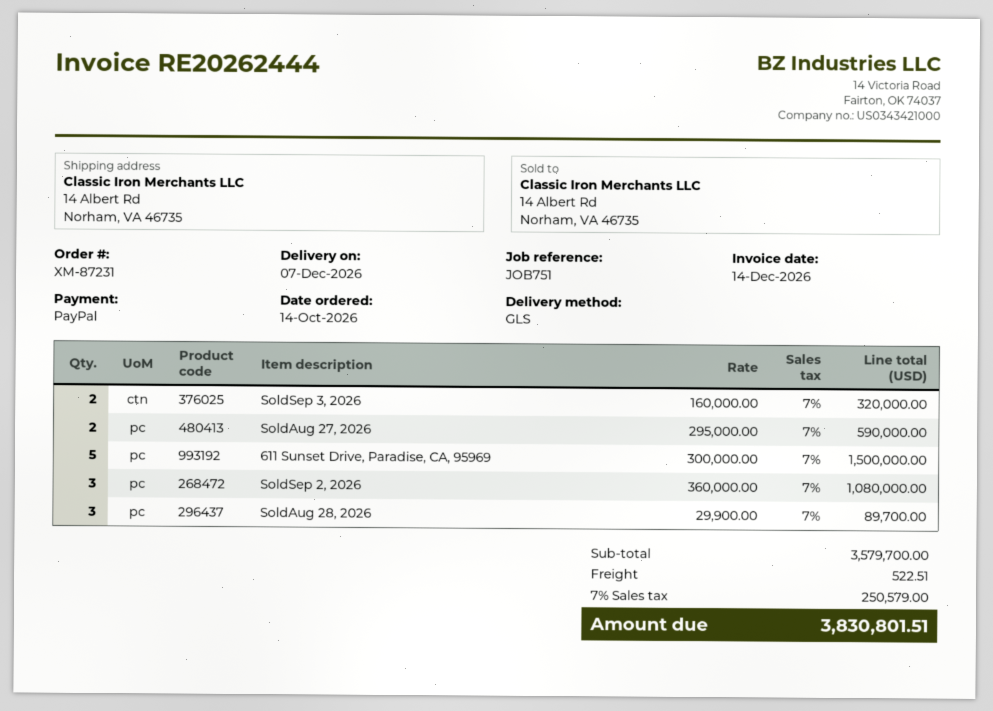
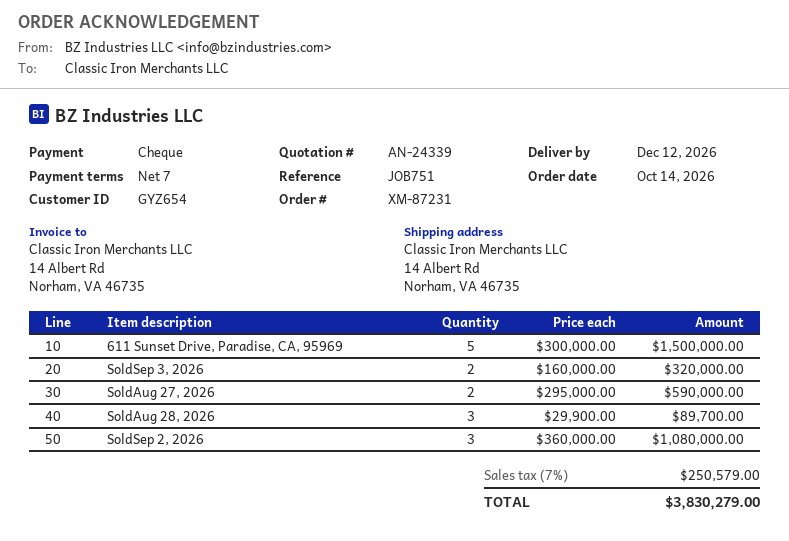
delivery date: 2026-12-07 -> 2026-12-12
payment method: PayPal -> cheque
shipping: 522.51 -> none
total: 3830801.51 -> 3830279.00

